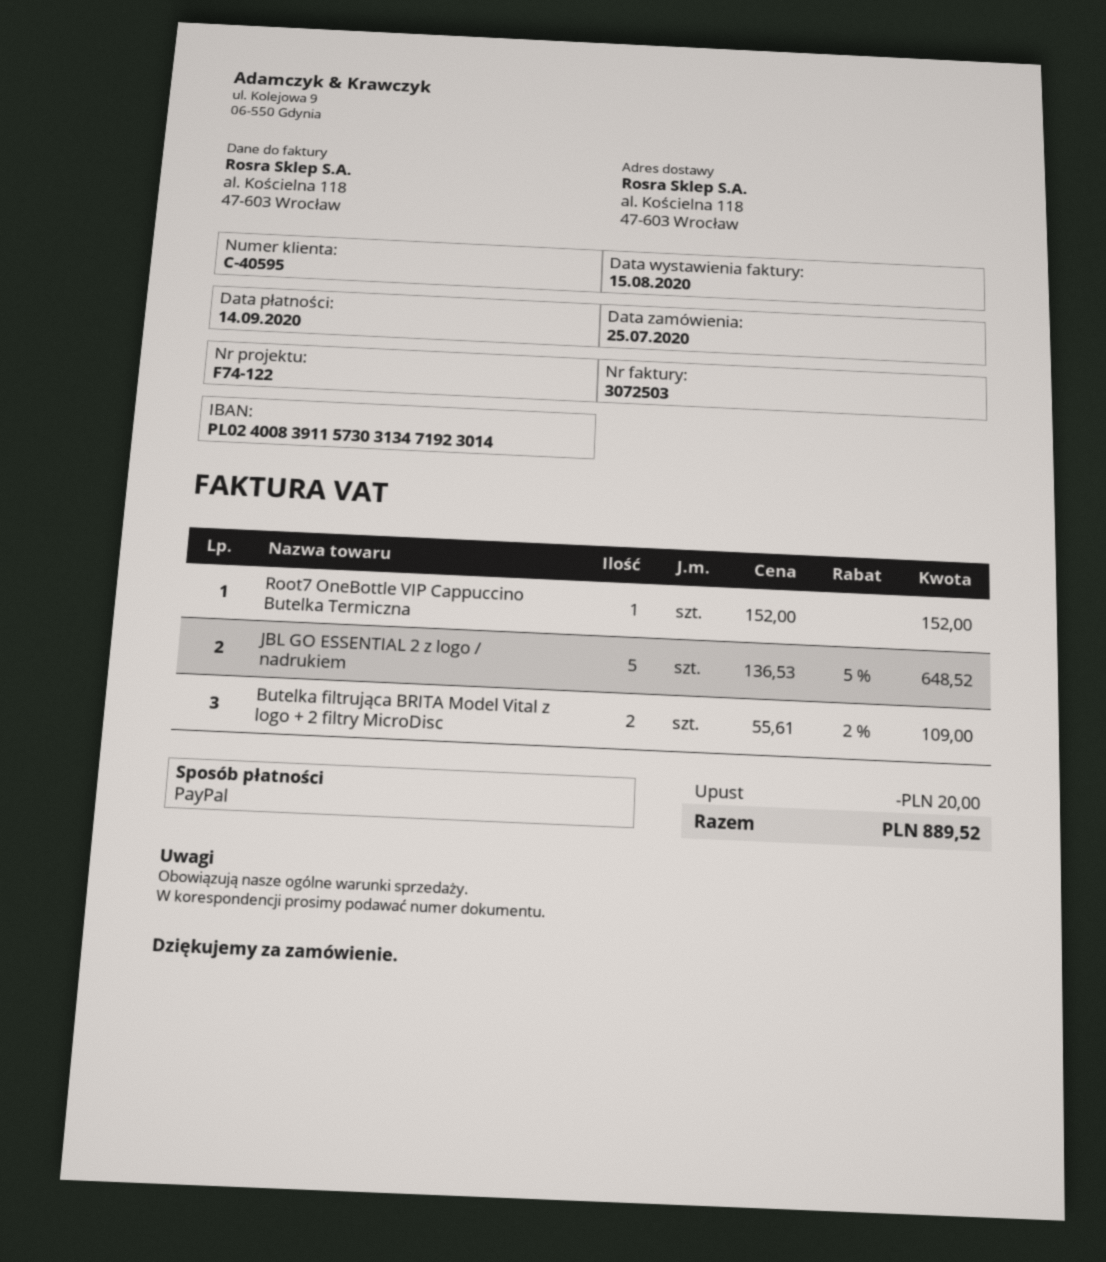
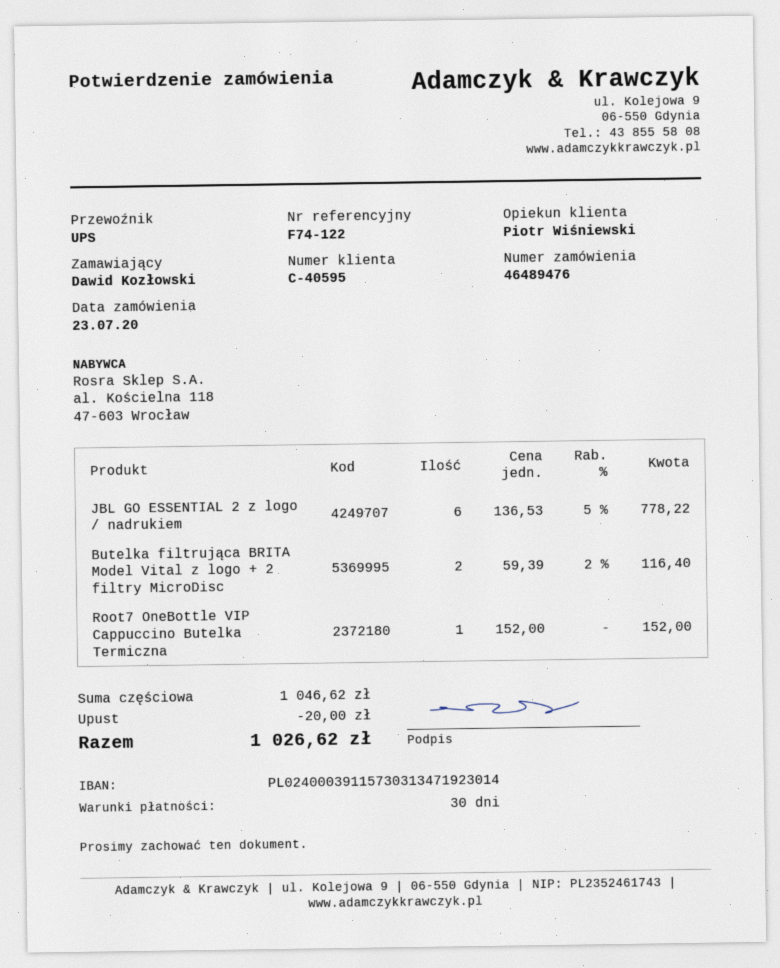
order date: 2020-07-25 -> 2020-07-23
bank account: PL02400839115730313471923014 -> PL02400039115730313471923014
JBL GO ESSENTIAL 2 z logo / nadrukiem: 5 x 136.53 - 5% = 648.52 -> 6 x 136.53 - 5% = 778.22
Butelka filtrująca BRITA Model Vital z logo + 2 filtry MicroDisc: 2 x 55.61 - 2% = 109.00 -> 2 x 59.39 - 2% = 116.40
total: 889.52 -> 1026.62

